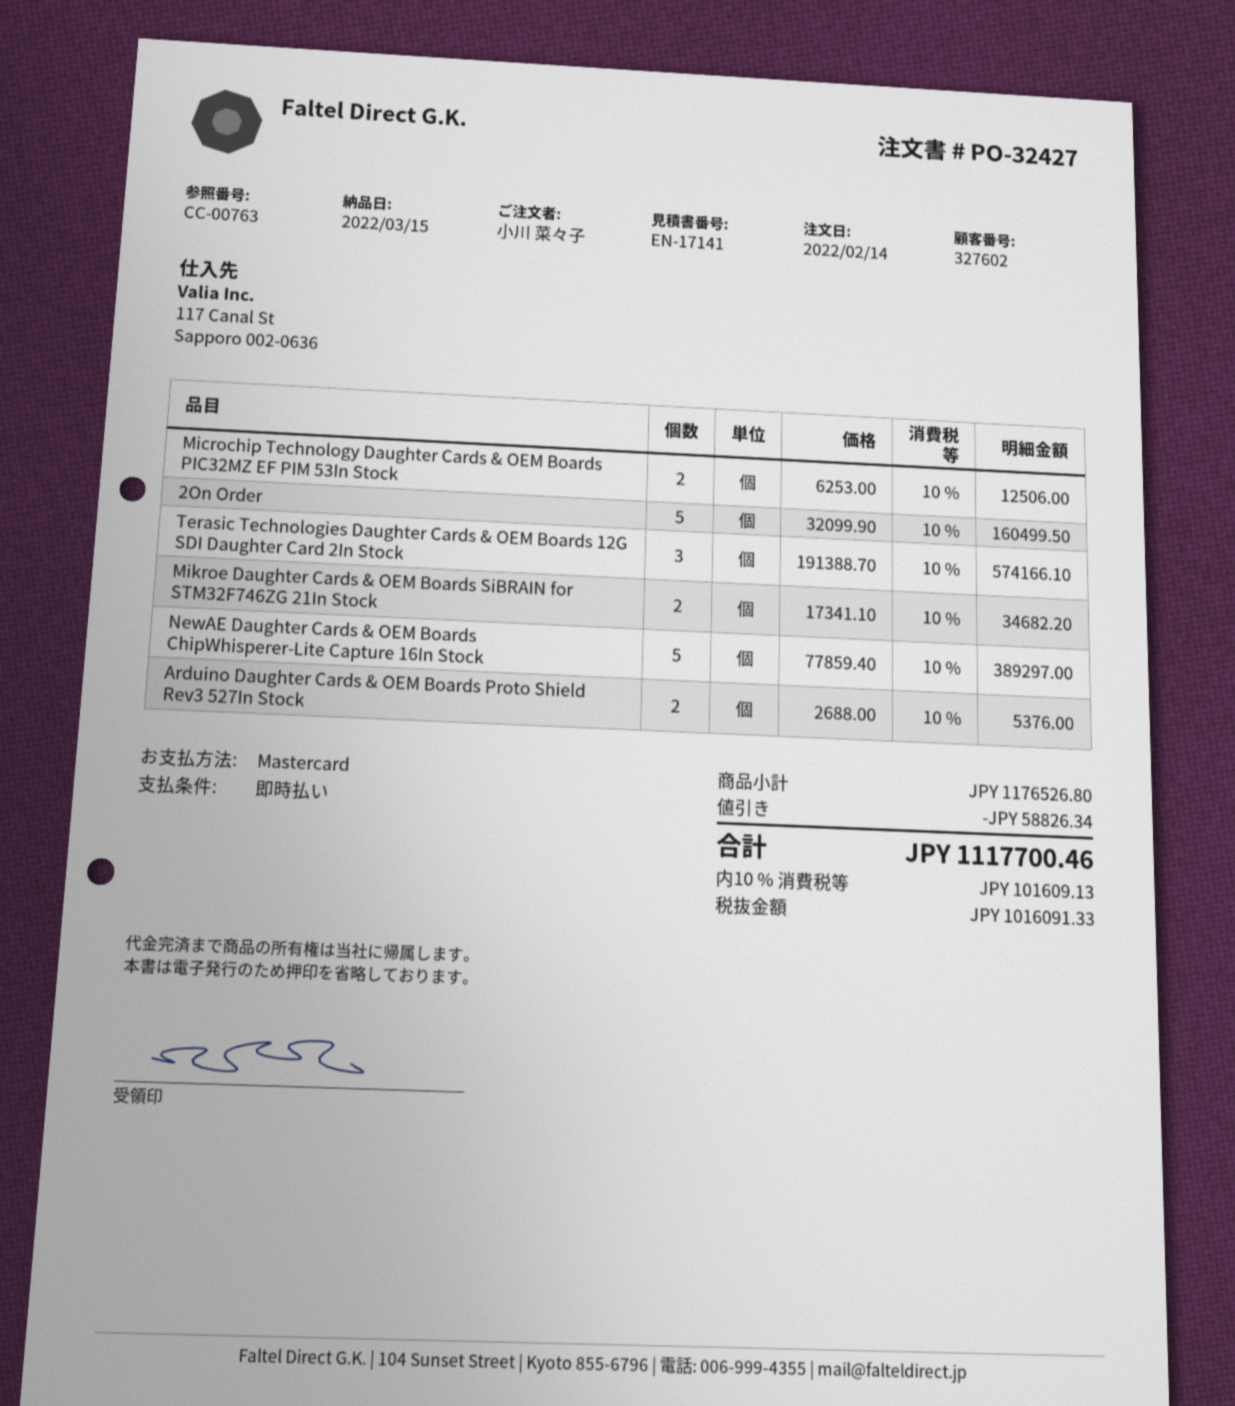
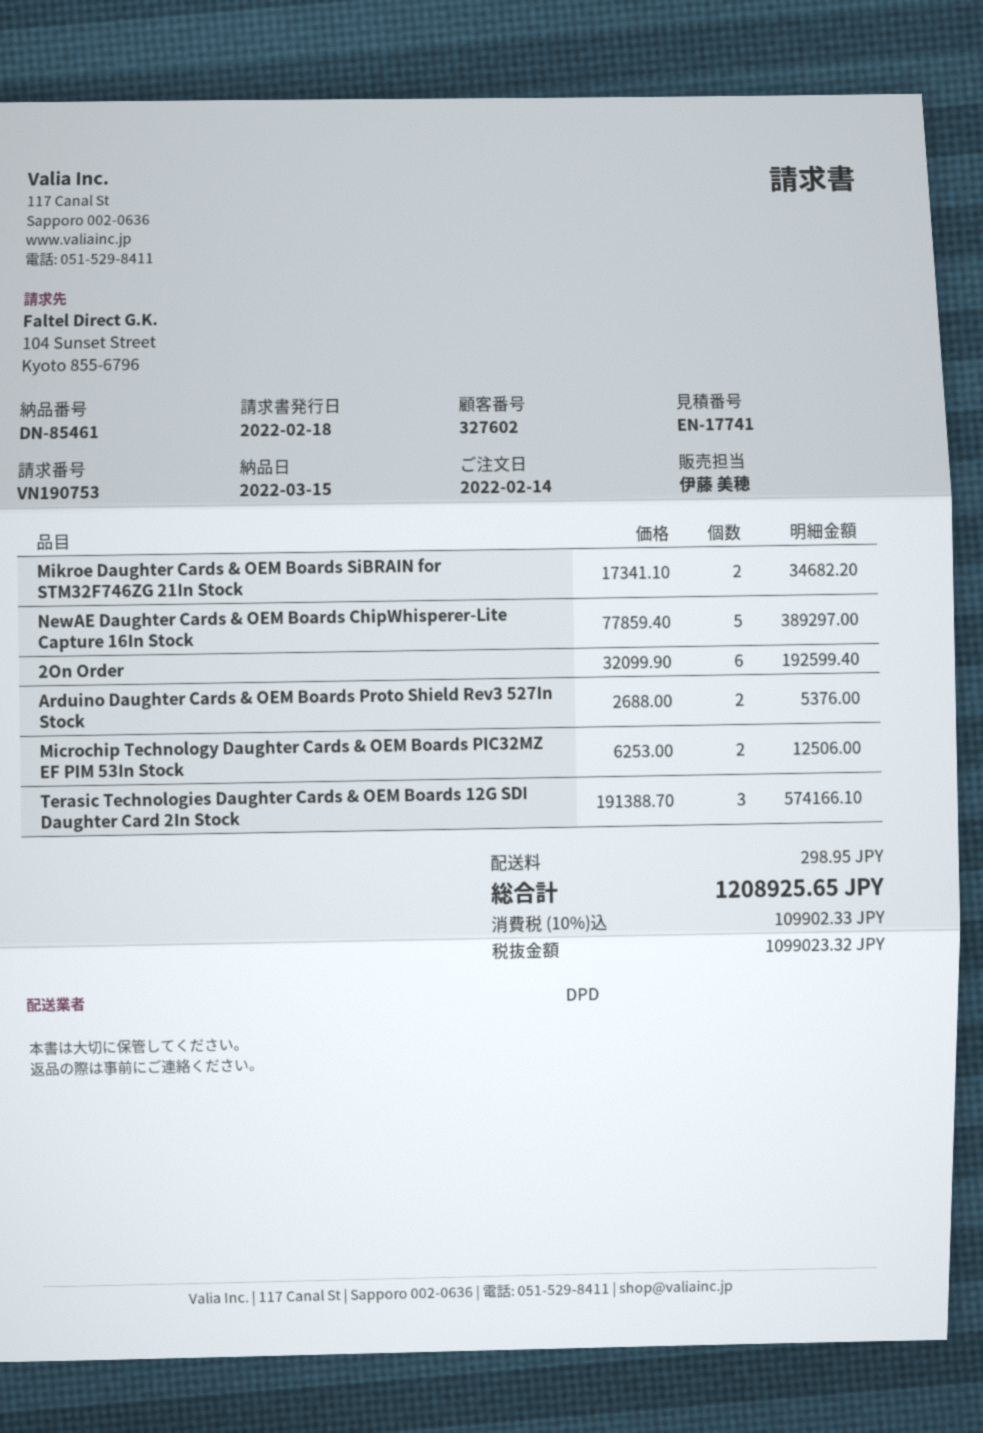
quote number: EN-17141 -> EN-17741
2On Order: 5 x 32099.90 = 160499.50 -> 6 x 32099.90 = 192599.40
discount: 58826.34 -> none
shipping: none -> 298.95
net: 1016091.33 -> 1099023.32
tax: 10% = 101609.13 -> 10% = 109902.33
total: 1117700.46 -> 1208925.65

